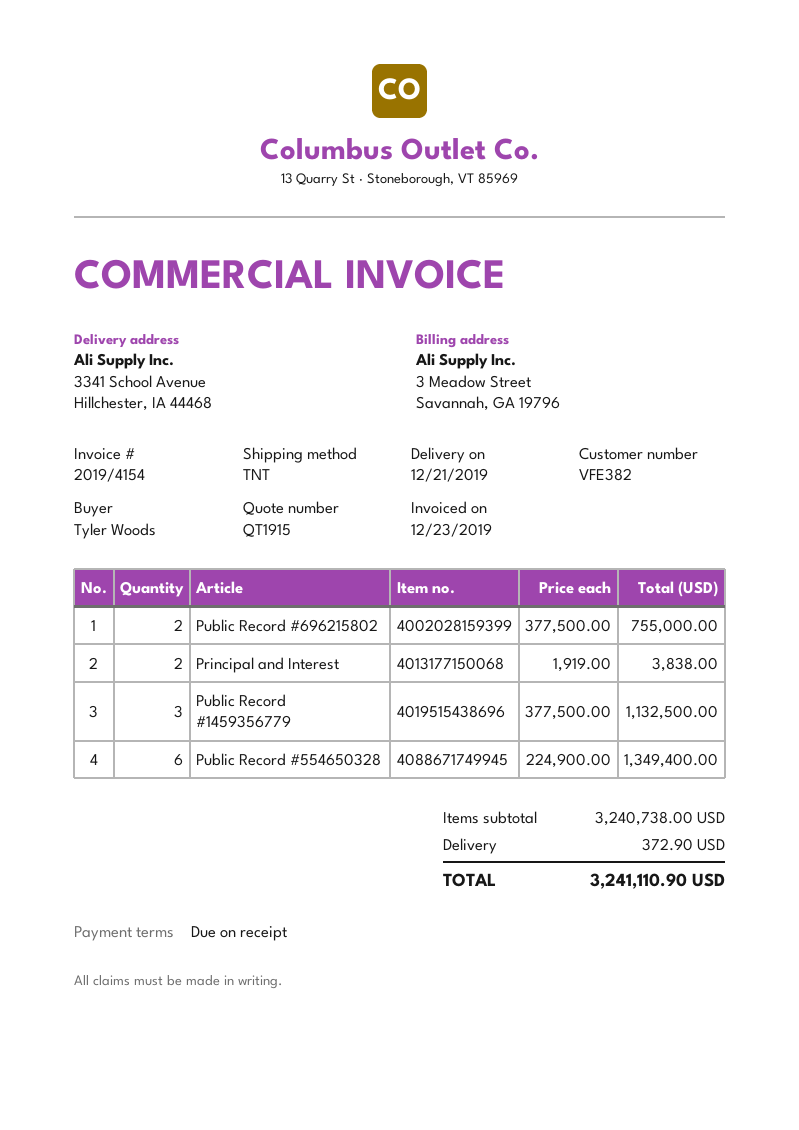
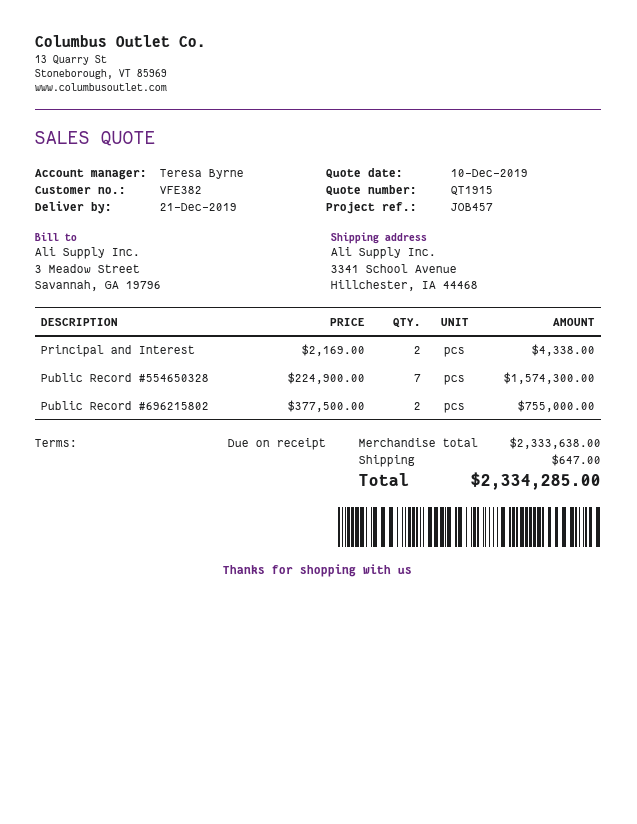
Principal and Interest: 2 x 1919.00 = 3838.00 -> 2 x 2169.00 = 4338.00
Public Record #1459356779: 3 x 377500.00 = 1132500.00 -> none
Public Record #554650328: 6 x 224900.00 = 1349400.00 -> 7 x 224900.00 = 1574300.00
subtotal: 3240738.00 -> 2333638.00
shipping: 372.90 -> 647.00
total: 3241110.90 -> 2334285.00

